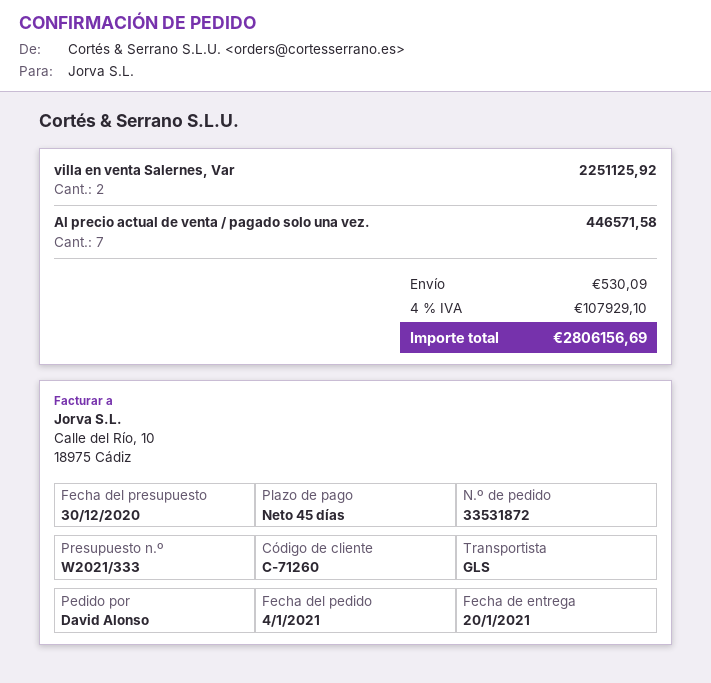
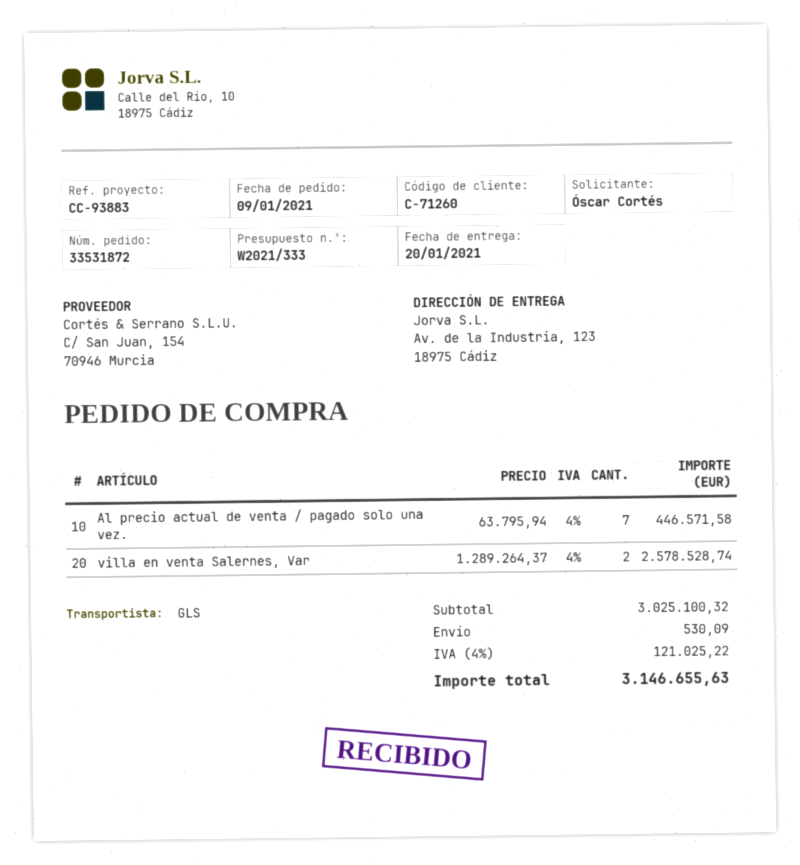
order date: 2021-01-04 -> 2021-01-09
ordered by: David Alonso -> Óscar Cortés
villa en venta Salernes, Var: 2 for 2251125.92 -> 2 for 2578528.74
tax: 4% = 107929.10 -> 4% = 121025.22
total: 2806156.69 -> 3146655.63

